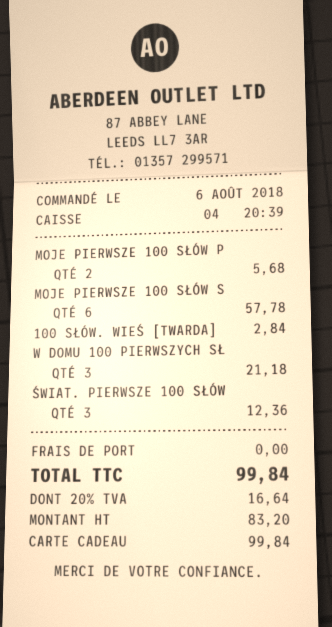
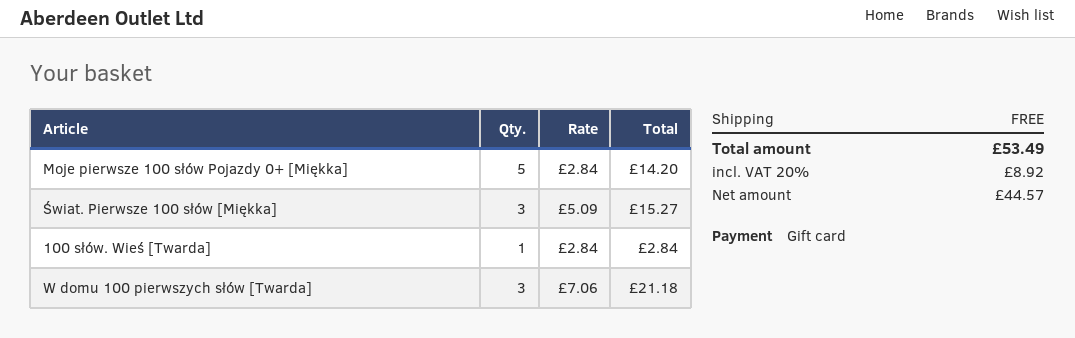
MOJE PIERWSZE 100 SŁÓW P: 2 for 5.68 -> 5 for 14.20
MOJE PIERWSZE 100 SŁÓW S: 6 for 57.78 -> none
ŚWIAT. PIERWSZE 100 SŁÓW: 3 for 12.36 -> 3 for 15.27
net: 83.20 -> 44.57
tax: 20% = 16.64 -> 20% = 8.92
total: 99.84 -> 53.49

